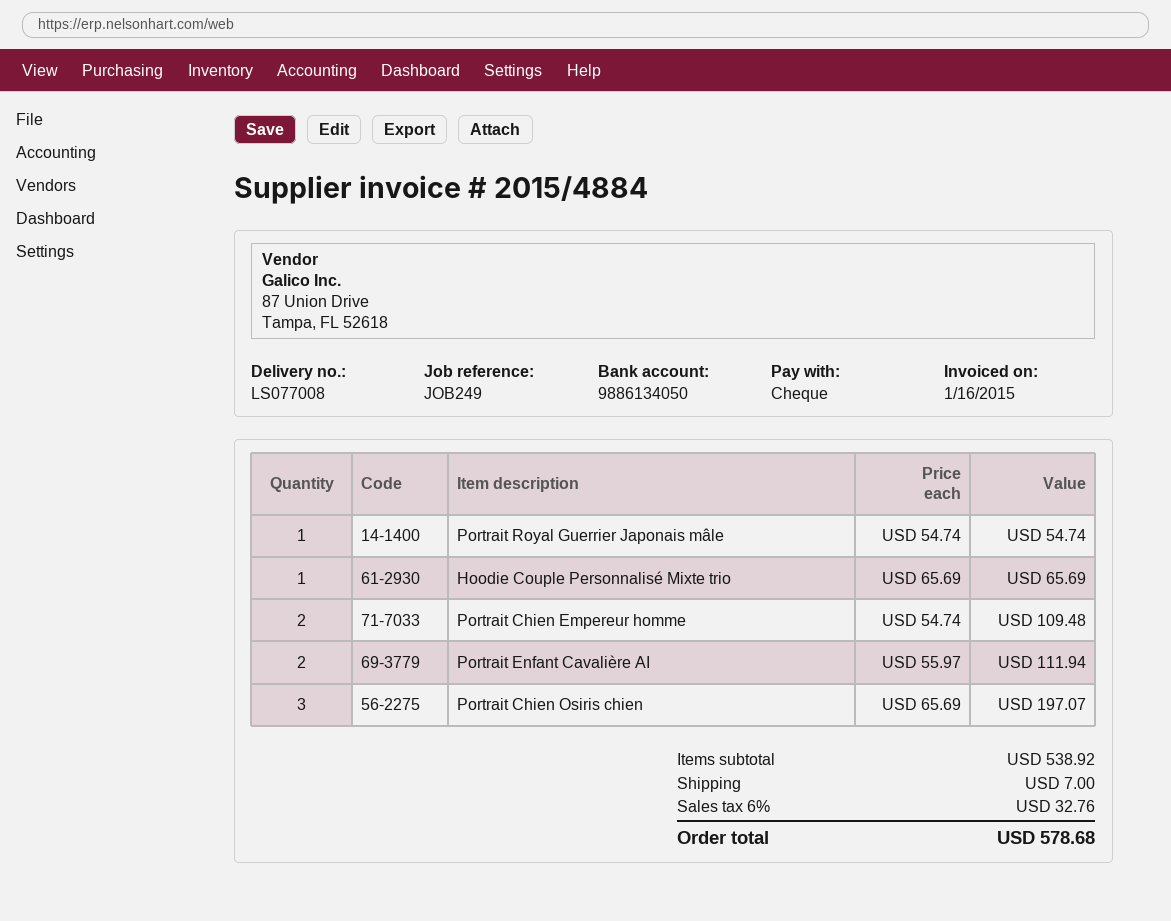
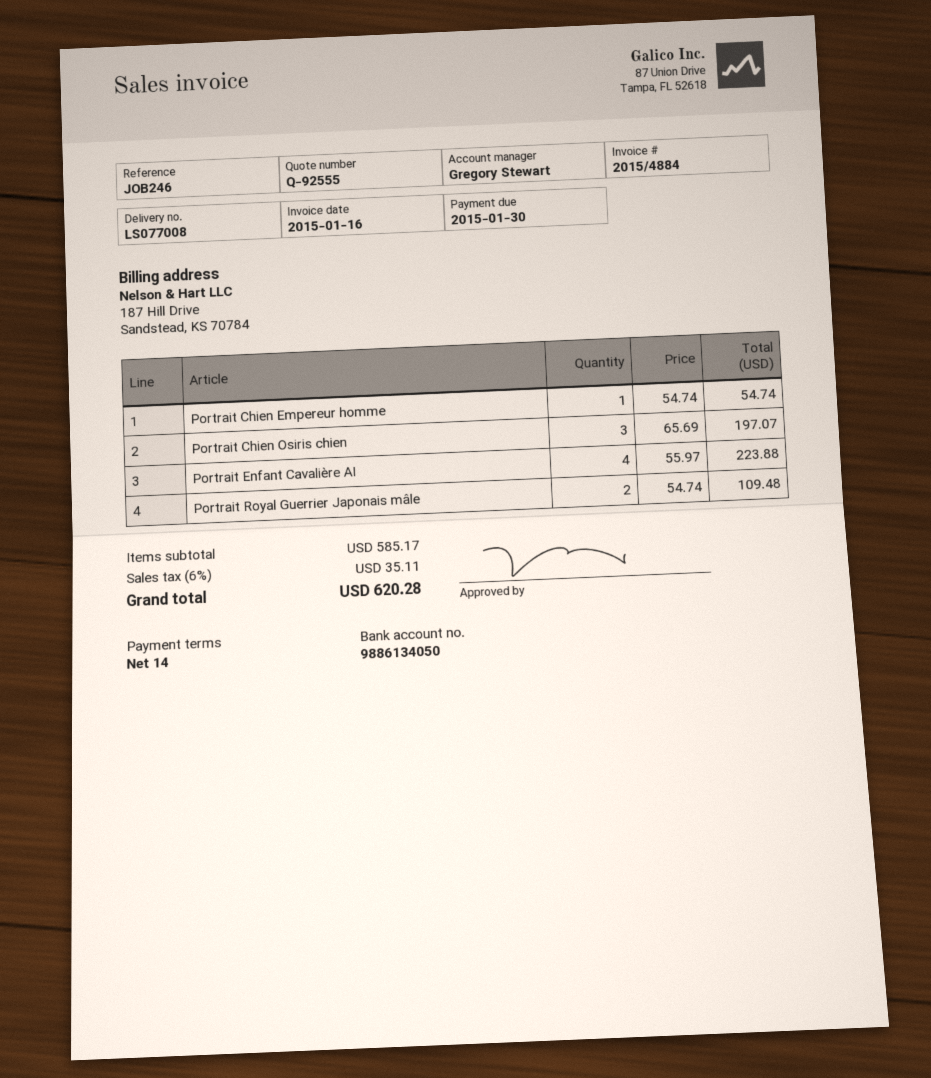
reference: JOB249 -> JOB246
Portrait Royal Guerrier Japonais mâle: 1 x 54.74 = 54.74 -> 2 x 54.74 = 109.48
Hoodie Couple Personnalisé Mixte trio: 1 x 65.69 = 65.69 -> none
Portrait Chien Empereur homme: 2 x 54.74 = 109.48 -> 1 x 54.74 = 54.74
Portrait Enfant Cavalière AI: 2 x 55.97 = 111.94 -> 4 x 55.97 = 223.88
subtotal: 538.92 -> 585.17
shipping: 7.00 -> none
tax: 6% = 32.76 -> 6% = 35.11
total: 578.68 -> 620.28

